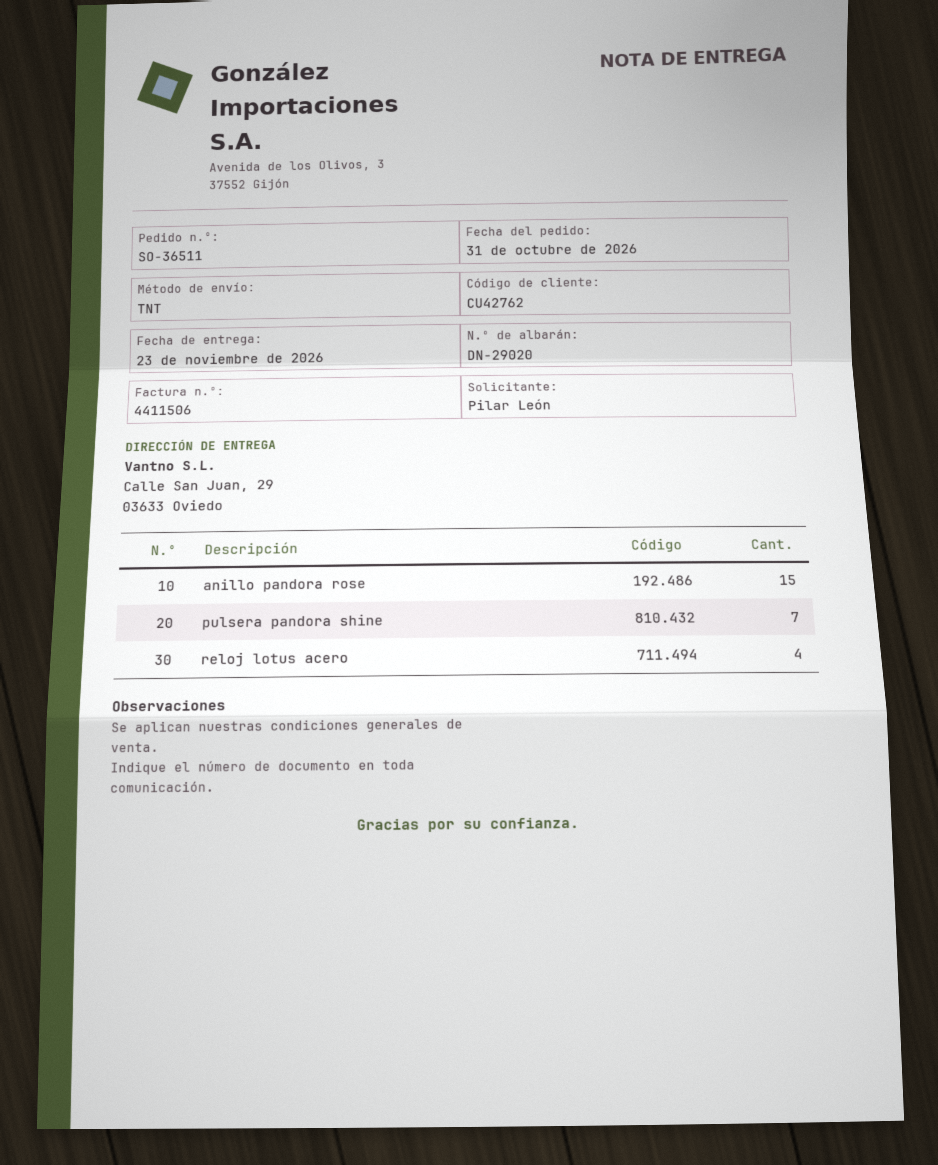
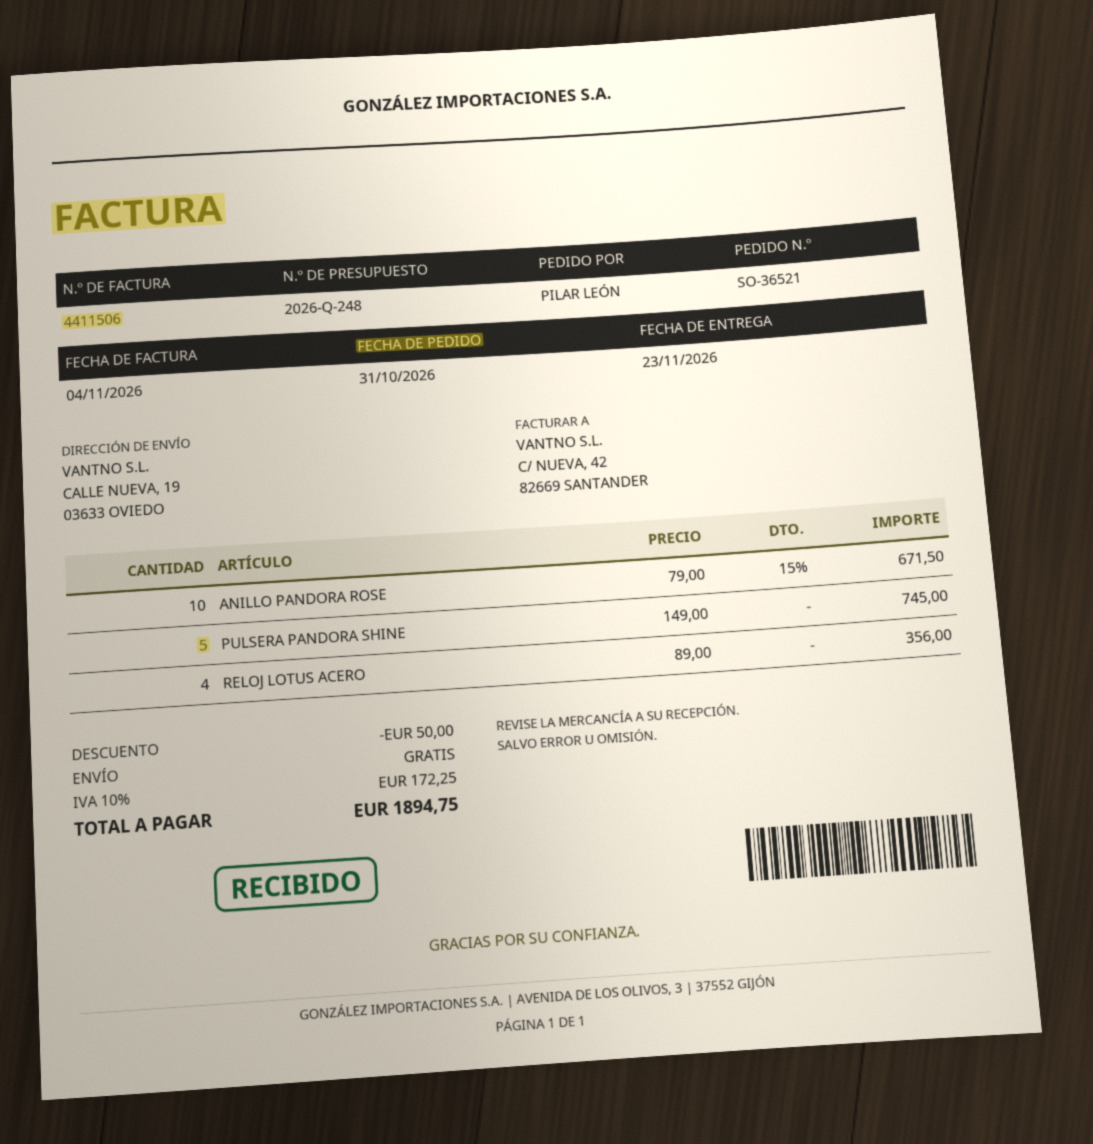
order number: SO-36511 -> SO-36521
ship to: Calle San Juan, 29, 03633 Oviedo -> CALLE NUEVA, 19, 03633 OVIEDO
anillo pandora rose: 15 -> 10
pulsera pandora shine: 7 -> 5

